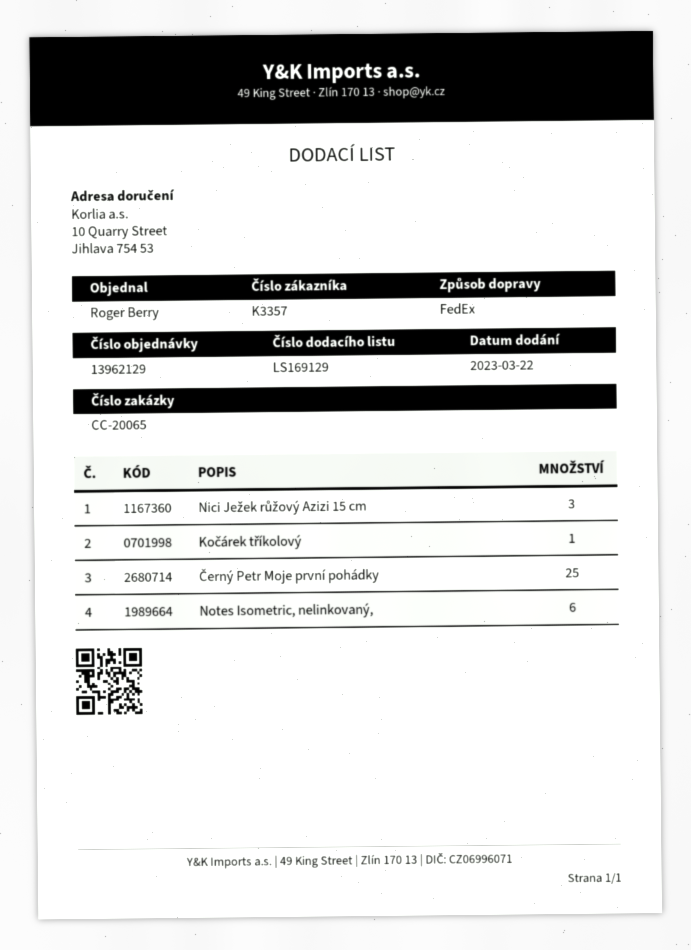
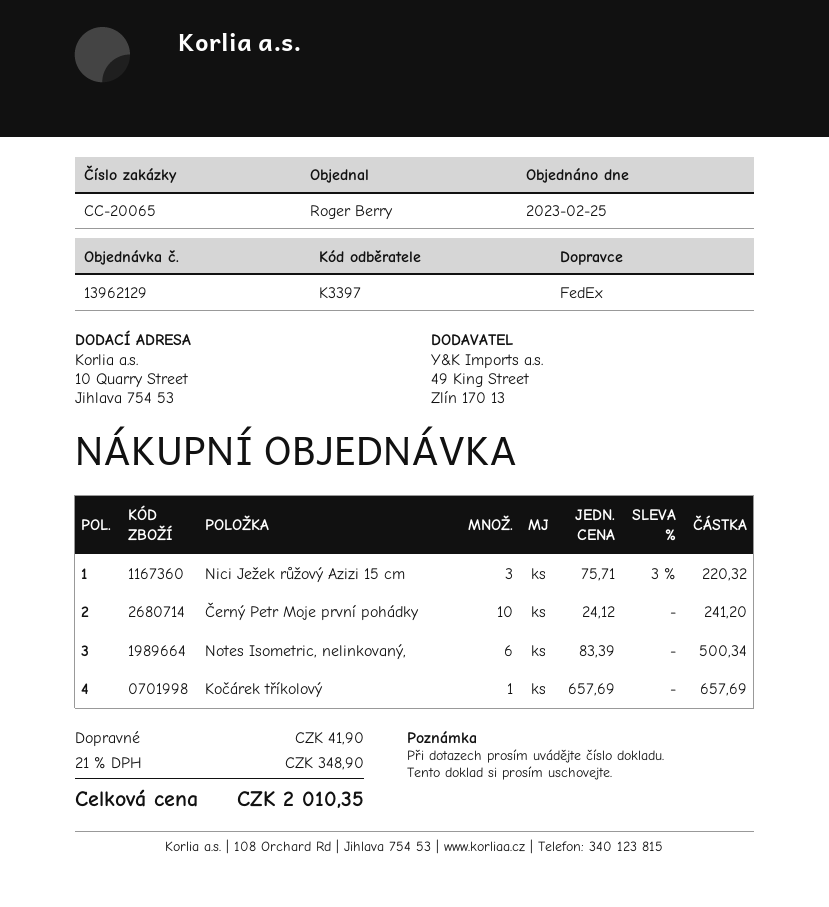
customer number: K3357 -> K3397
Černý Petr Moje první pohádky: 25 -> 10

